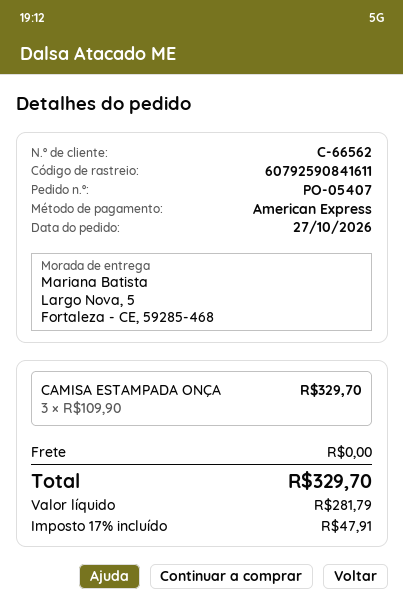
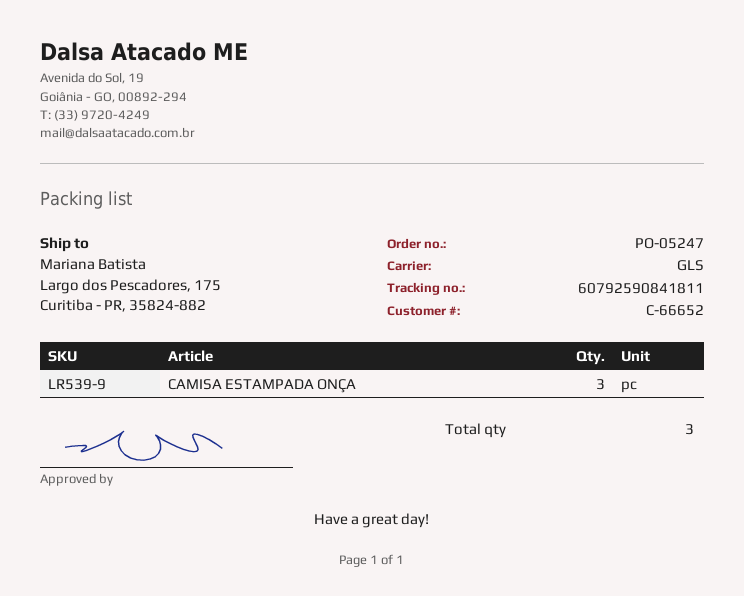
order number: PO-05407 -> PO-05247
customer number: C-66562 -> C-66652
tracking number: 60792590841611 -> 60792590841811
ship to: Largo Nova, 5, Fortaleza - CE, 59285-468 -> Largo dos Pescadores, 175, Curitiba - PR, 35824-882

